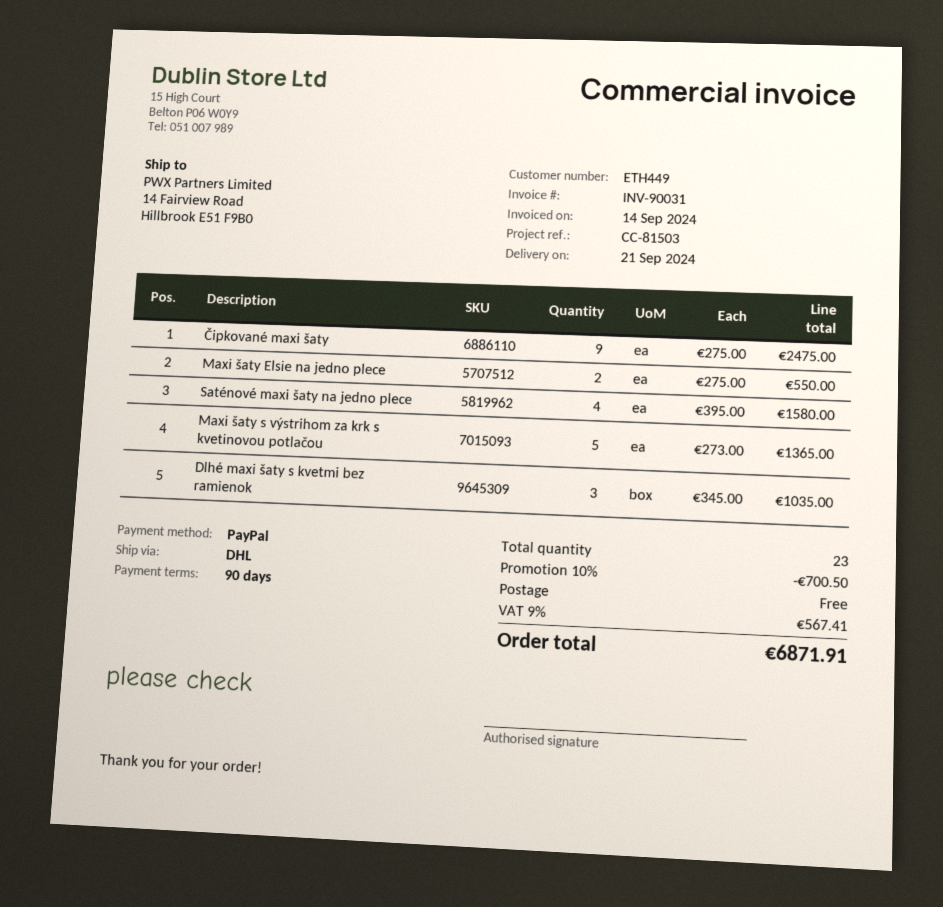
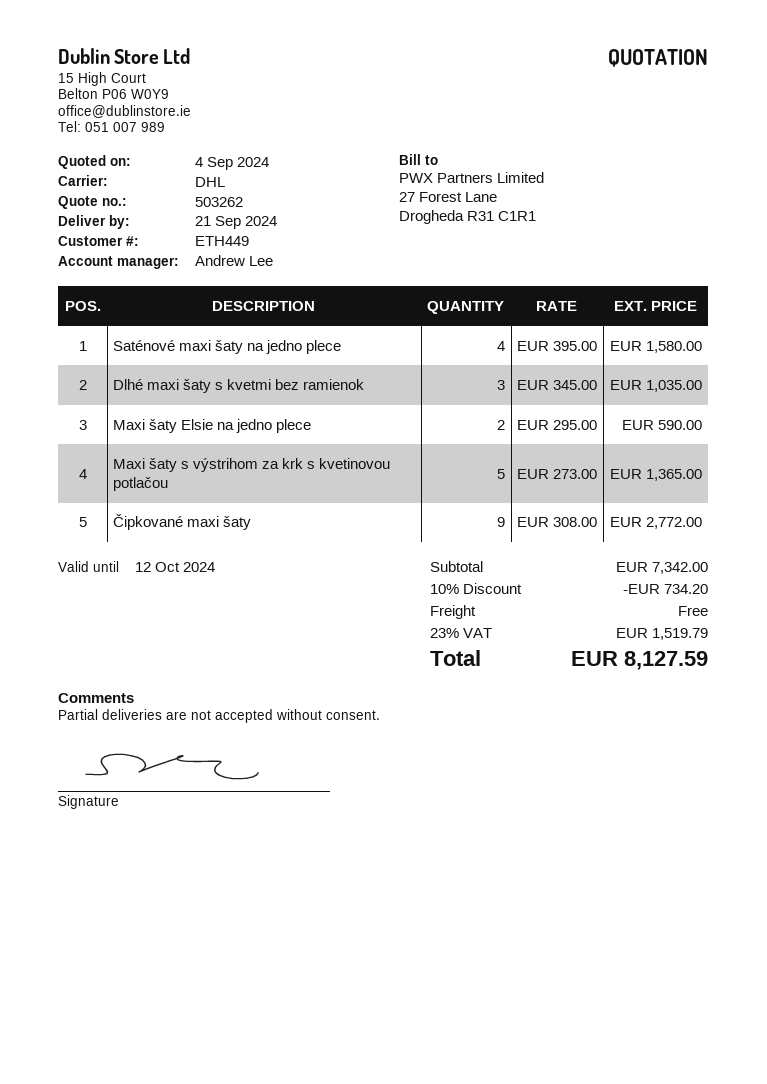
Čipkované maxi šaty: 9 x 275.00 = 2475.00 -> 9 x 308.00 = 2772.00
Maxi šaty Elsie na jedno plece: 2 x 275.00 = 550.00 -> 2 x 295.00 = 590.00
discount: 10% = 700.50 -> 10% = 734.20
tax: 9% = 567.41 -> 23% = 1519.79
total: 6871.91 -> 8127.59

